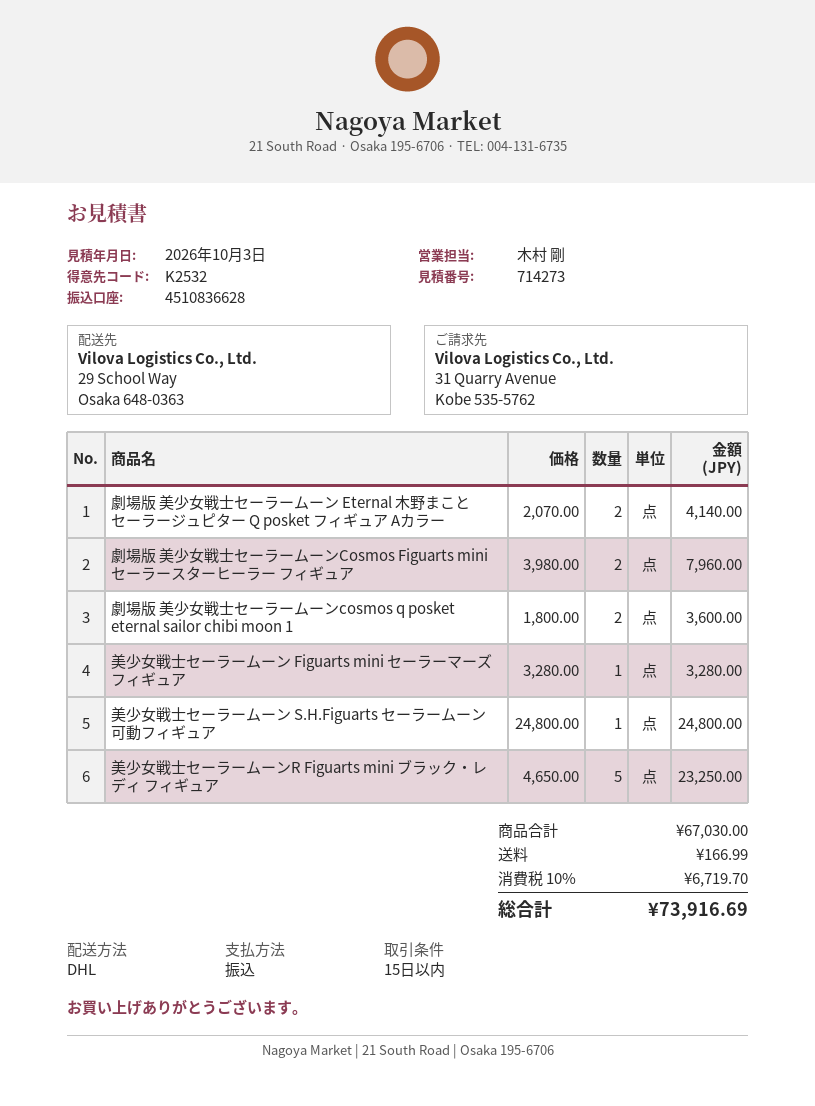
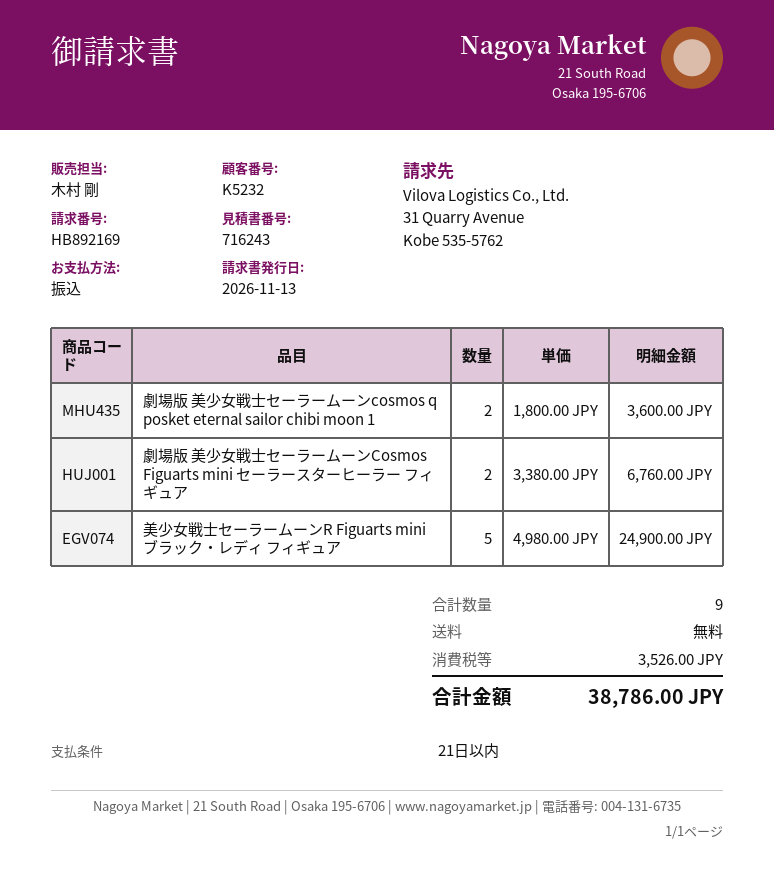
quote number: 714273 -> 716243
payment terms: 15 days -> 21 days
customer number: K2532 -> K5232
劇場版 美少女戦士セーラームーン Eternal 木野まこと セーラージュピター Q posket フィギュア Aカラー: 2 x 2070.00 = 4140.00 -> none
劇場版 美少女戦士セーラームーンCosmos Figuarts mini セーラースターヒーラー フィギュア: 2 x 3980.00 = 7960.00 -> 2 x 3380.00 = 6760.00
美少女戦士セーラームーン Figuarts mini セーラーマーズ フィギュア: 1 x 3280.00 = 3280.00 -> none
美少女戦士セーラームーン S.H.Figuarts セーラームーン 可動フィギュア: 1 x 24800.00 = 24800.00 -> none
美少女戦士セーラームーンR Figuarts mini ブラック・レディ フィギュア: 5 x 4650.00 = 23250.00 -> 5 x 4980.00 = 24900.00
shipping: 166.99 -> 0.00
tax: 6719.70 -> 3526.00
total: 73916.69 -> 38786.00

